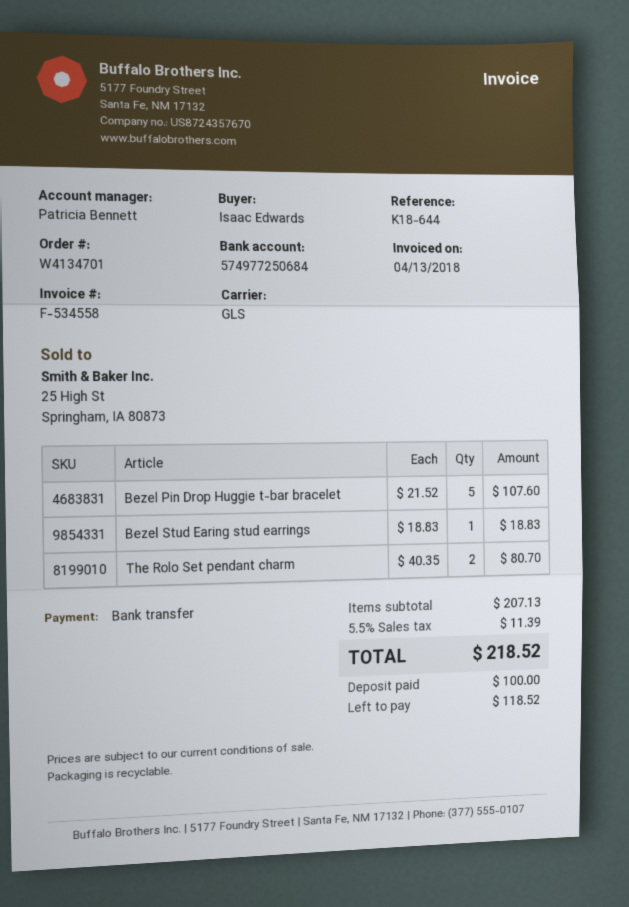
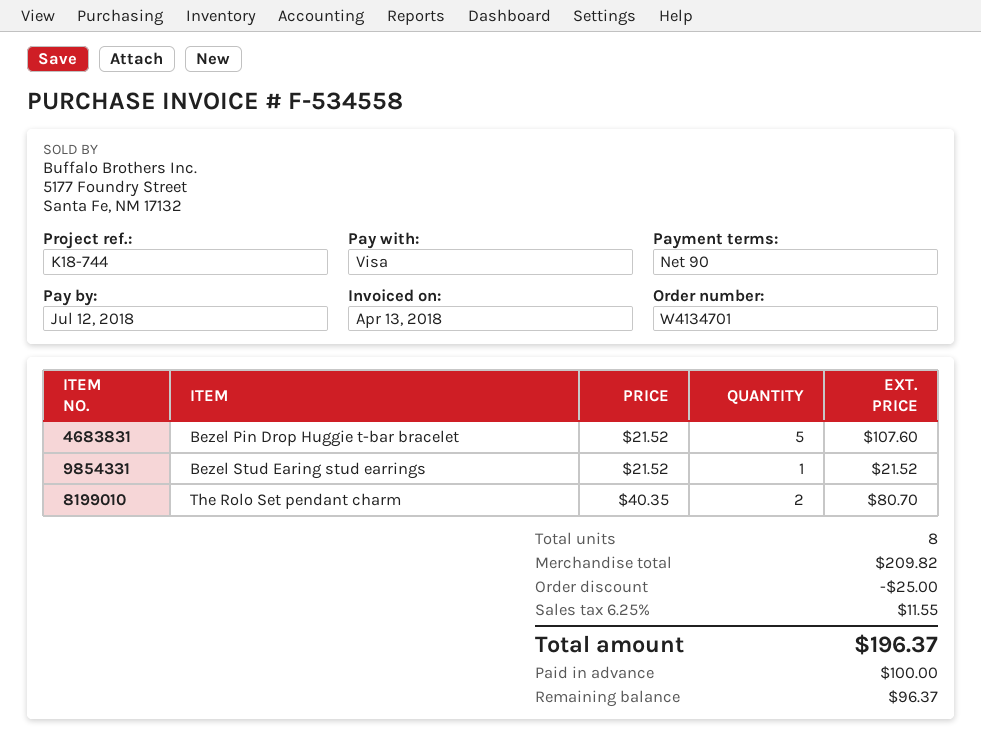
reference: K18-644 -> K18-744
payment method: bank transfer -> Visa
Bezel Stud Earing stud earrings: 1 x 18.83 = 18.83 -> 1 x 21.52 = 21.52
subtotal: 207.13 -> 209.82
discount: none -> 25.00
tax: 5.5% = 11.39 -> 6.25% = 11.55
total: 218.52 -> 196.37
balance: 118.52 -> 96.37

